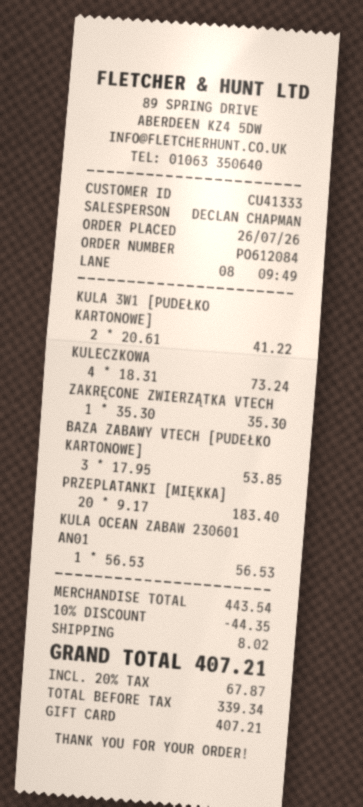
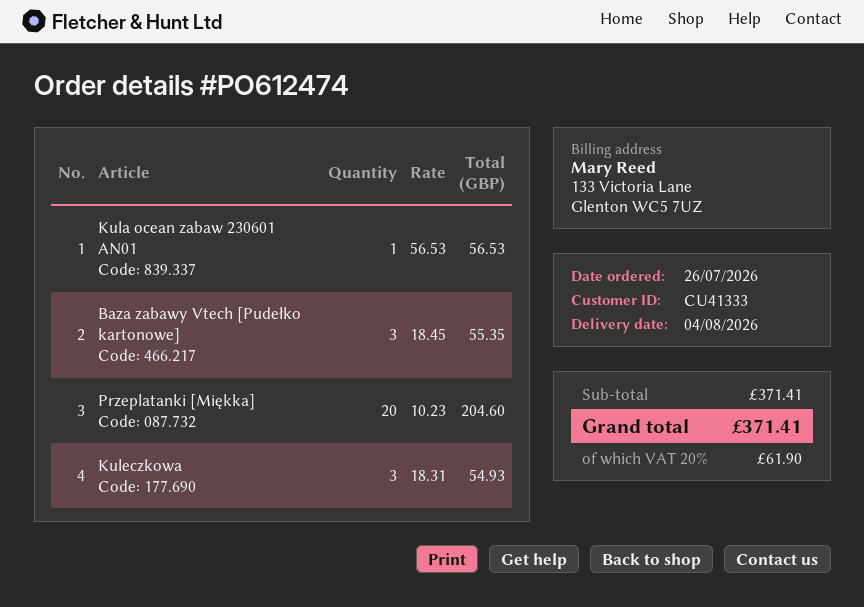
order number: PO612084 -> PO612474
KULA 3W1 [PUDEŁKO KARTONOWE]: 2 x 20.61 = 41.22 -> none
KULECZKOWA: 4 x 18.31 = 73.24 -> 3 x 18.31 = 54.93
ZAKRĘCONE ZWIERZĄTKA VTECH: 1 x 35.30 = 35.30 -> none
BAZA ZABAWY VTECH [PUDEŁKO KARTONOWE]: 3 x 17.95 = 53.85 -> 3 x 18.45 = 55.35
PRZEPLATANKI [MIĘKKA]: 20 x 9.17 = 183.40 -> 20 x 10.23 = 204.60
subtotal: 443.54 -> 371.41
discount: 10% = 44.35 -> none
shipping: 8.02 -> none
tax: 20% = 67.87 -> 20% = 61.90
total: 407.21 -> 371.41

